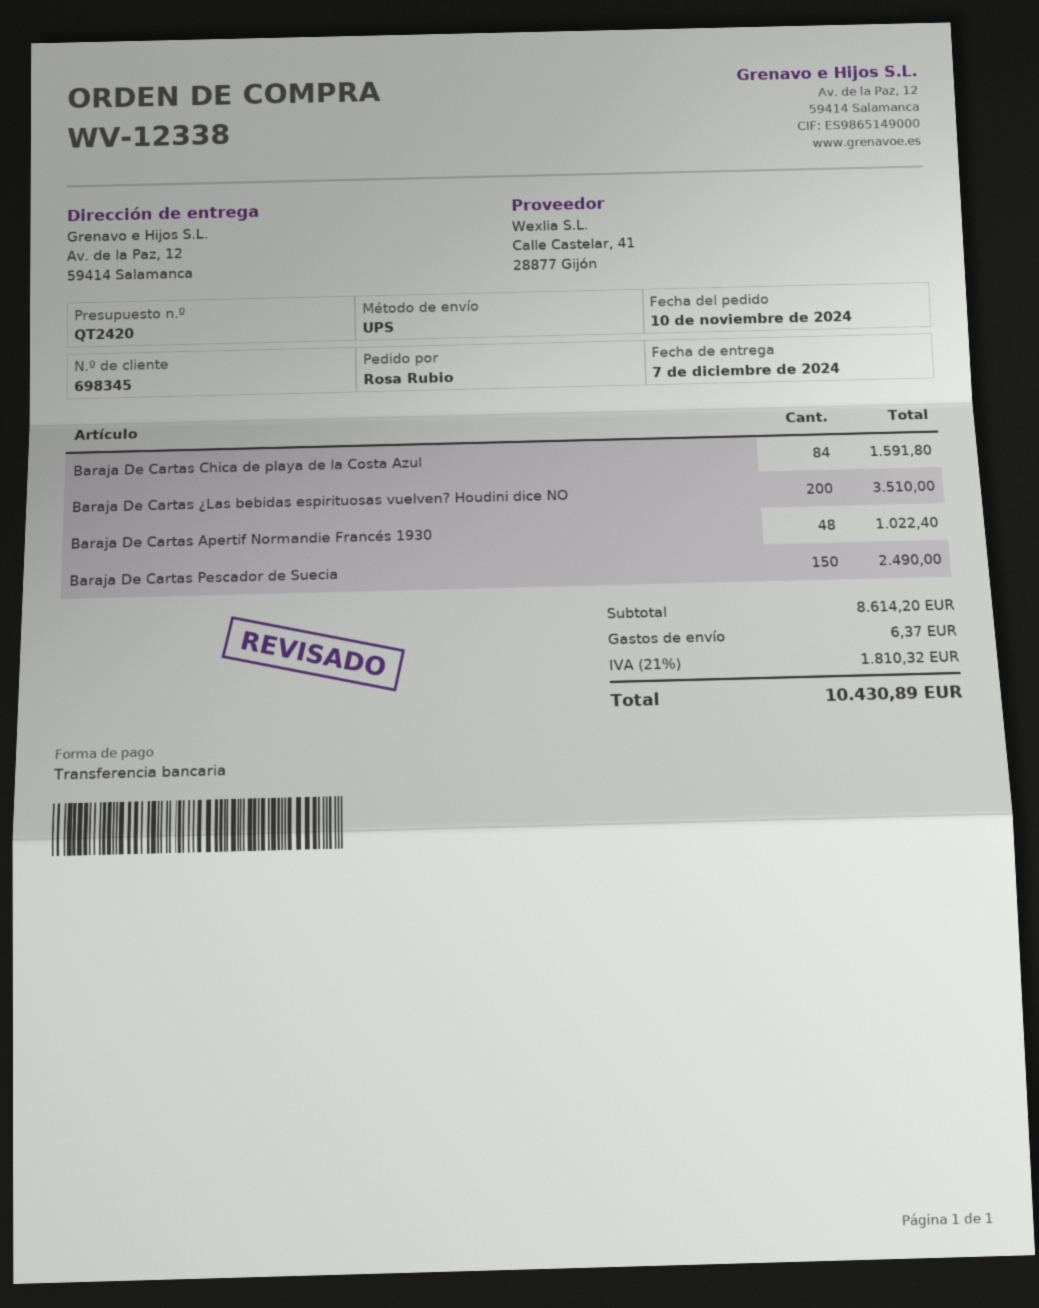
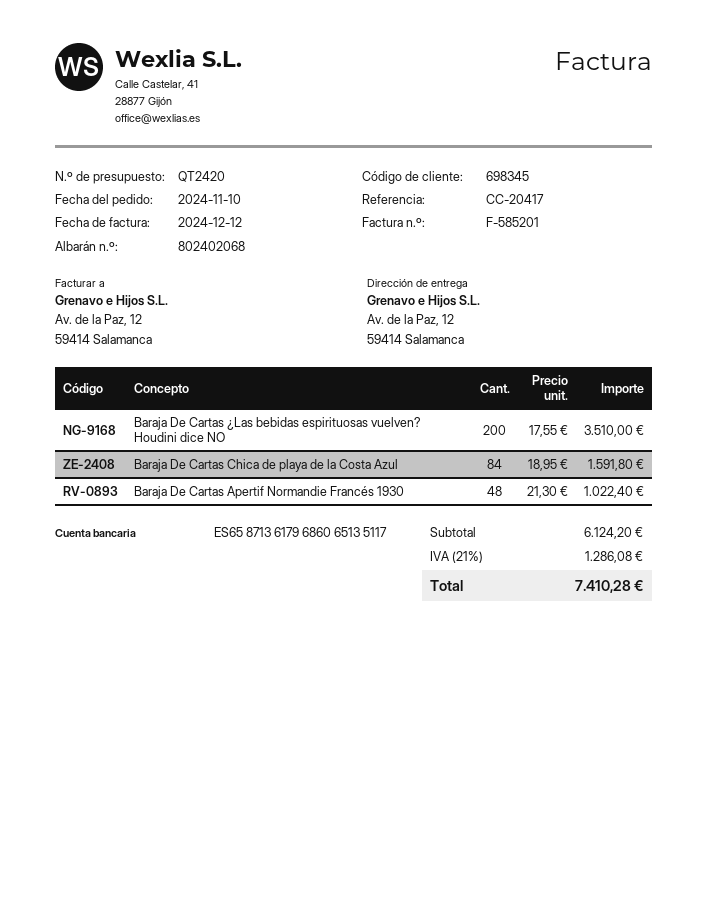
Baraja De Cartas Pescador de Suecia: 150 for 2490.00 -> none
subtotal: 8614.20 -> 6124.20
shipping: 6.37 -> none
tax: 21% = 1810.32 -> 21% = 1286.08
total: 10430.89 -> 7410.28

